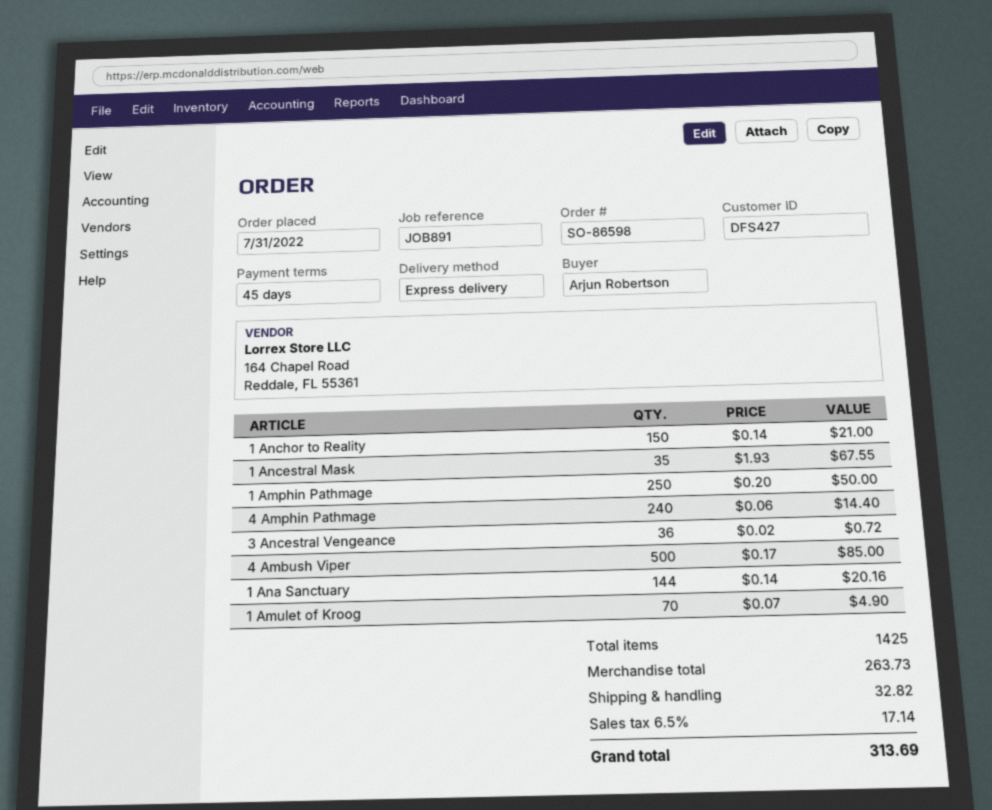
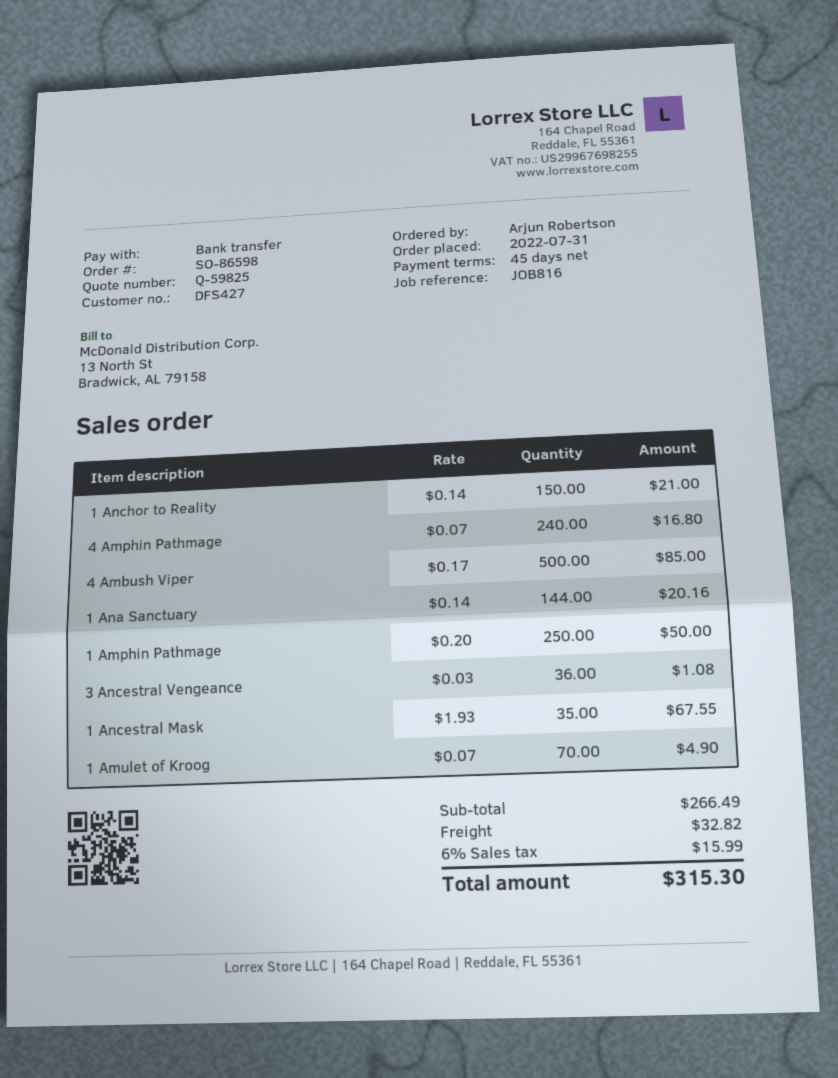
reference: JOB891 -> JOB816
4 Amphin Pathmage: 240 x 0.06 = 14.40 -> 240 x 0.07 = 16.80
3 Ancestral Vengeance: 36 x 0.02 = 0.72 -> 36 x 0.03 = 1.08
subtotal: 263.73 -> 266.49
tax: 6.5% = 17.14 -> 6% = 15.99
total: 313.69 -> 315.30

